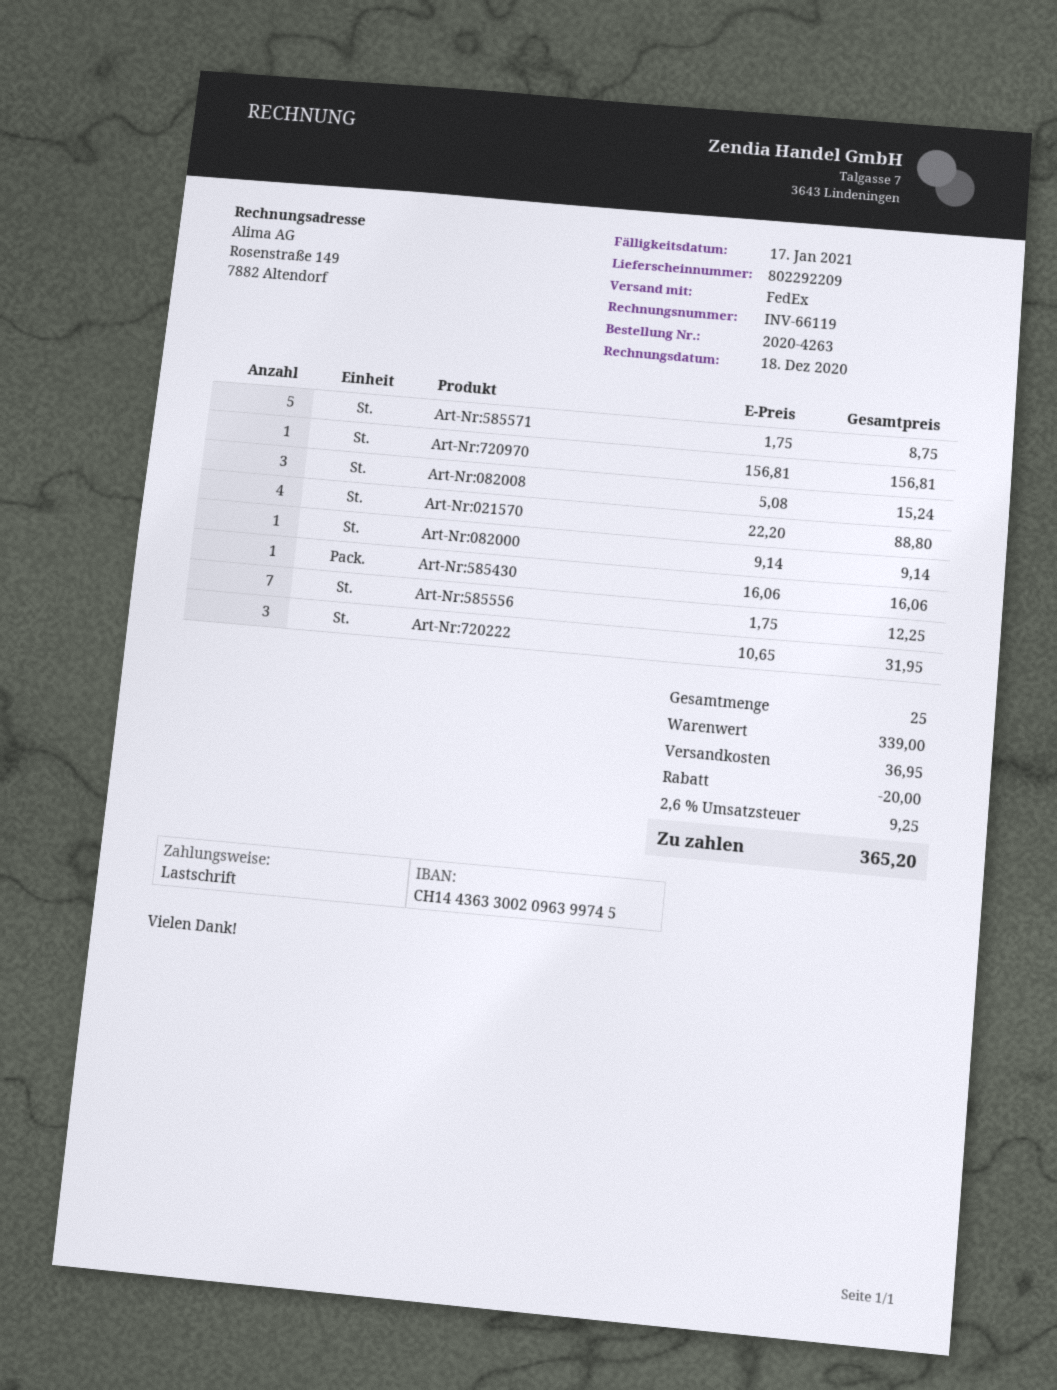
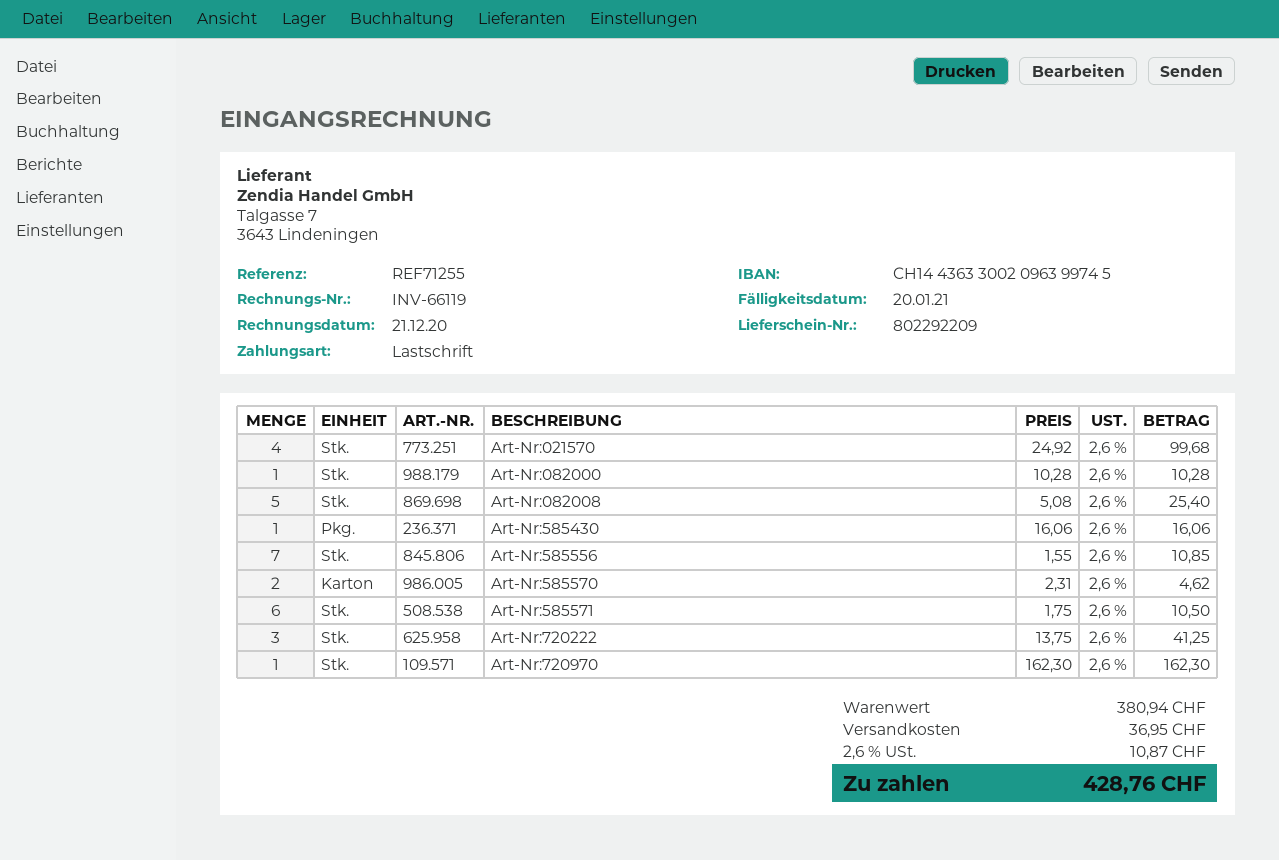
invoice date: 2020-12-18 -> 2020-12-21
due date: 2021-01-17 -> 2021-01-20
Art-Nr:585571: 5 x 1.75 = 8.75 -> 6 x 1.75 = 10.50
Art-Nr:720970: 1 x 156.81 = 156.81 -> 1 x 162.30 = 162.30
Art-Nr:082008: 3 x 5.08 = 15.24 -> 5 x 5.08 = 25.40
Art-Nr:021570: 4 x 22.20 = 88.80 -> 4 x 24.92 = 99.68
Art-Nr:082000: 1 x 9.14 = 9.14 -> 1 x 10.28 = 10.28
Art-Nr:585556: 7 x 1.75 = 12.25 -> 7 x 1.55 = 10.85
Art-Nr:720222: 3 x 10.65 = 31.95 -> 3 x 13.75 = 41.25
Art-Nr:585570: none -> 2 x 2.31 = 4.62
subtotal: 339.00 -> 380.94
discount: 20.00 -> none
tax: 2.6% = 9.25 -> 2.6% = 10.87
total: 365.20 -> 428.76

